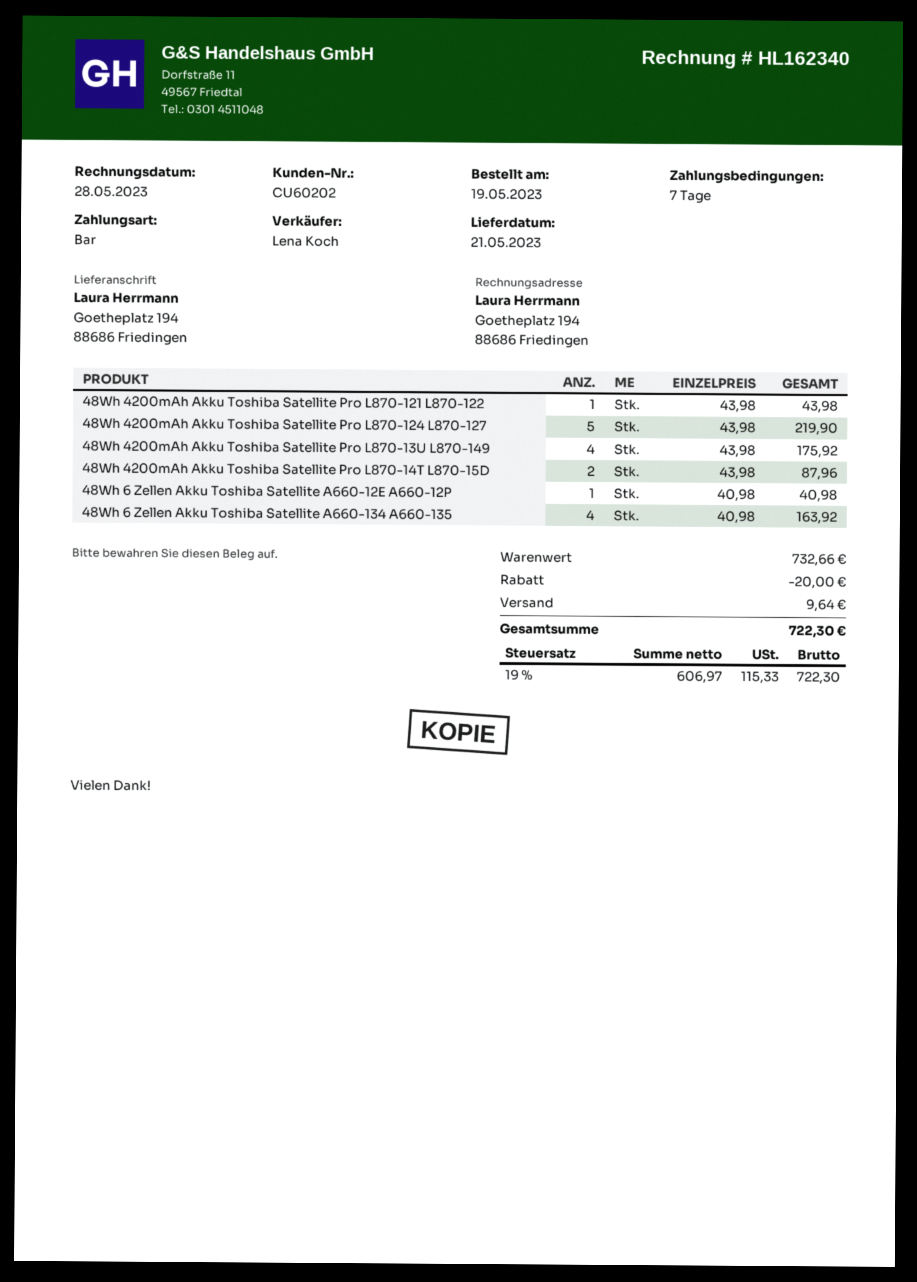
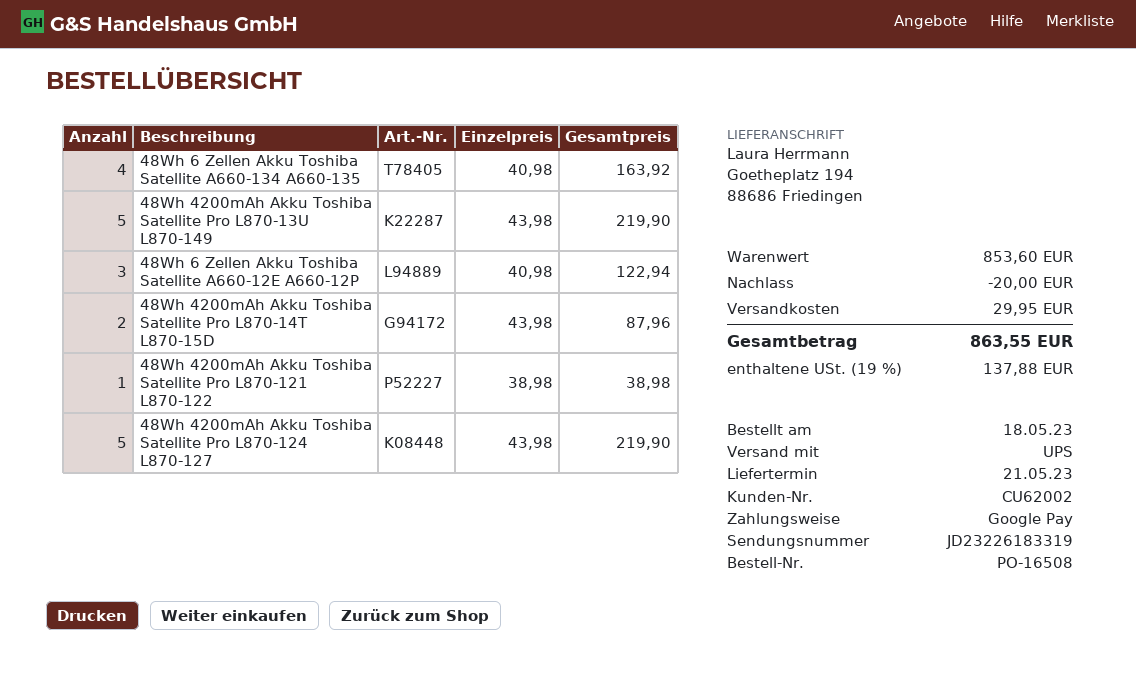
order date: 2023-05-19 -> 2023-05-18
customer number: CU60202 -> CU62002
payment method: cash -> Google Pay
48Wh 4200mAh Akku Toshiba Satellite Pro L870-121 L870-122: 1 x 43.98 = 43.98 -> 1 x 38.98 = 38.98
48Wh 4200mAh Akku Toshiba Satellite Pro L870-13U L870-149: 4 x 43.98 = 175.92 -> 5 x 43.98 = 219.90
48Wh 6 Zellen Akku Toshiba Satellite A660-12E A660-12P: 1 x 40.98 = 40.98 -> 3 x 40.98 = 122.94
subtotal: 732.66 -> 853.60
shipping: 9.64 -> 29.95
tax: 19% = 115.33 -> 19% = 137.88
total: 722.30 -> 863.55

